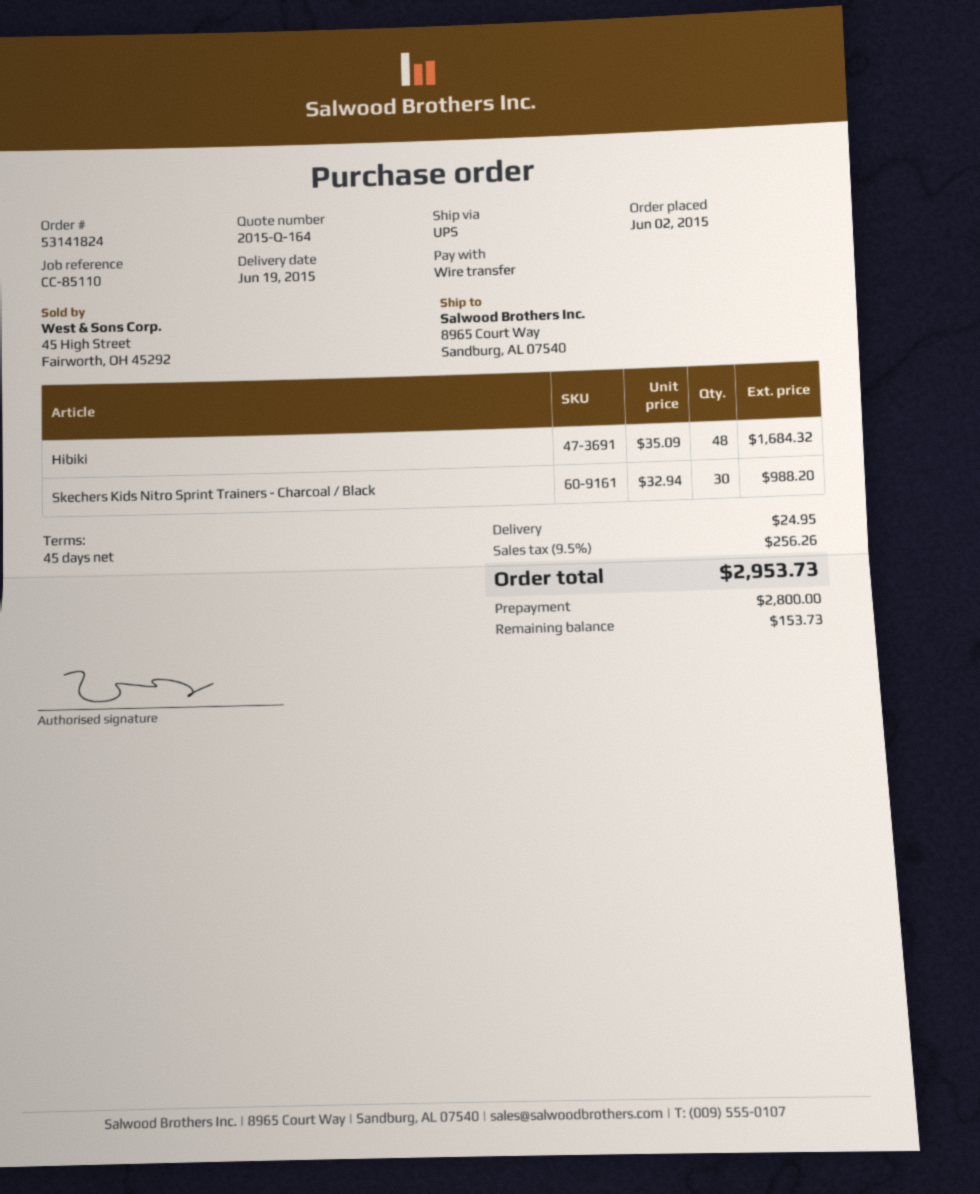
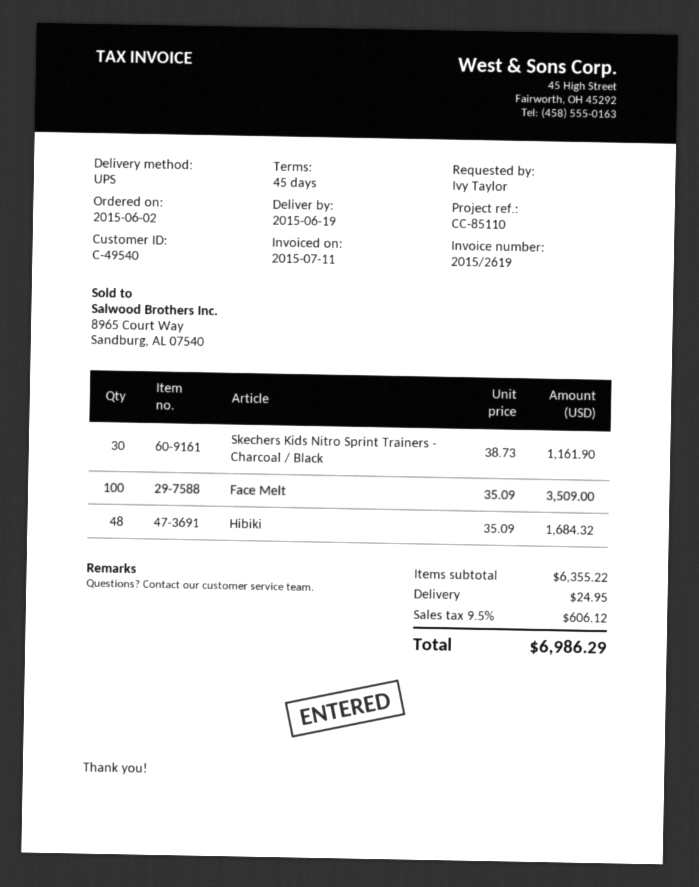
Skechers Kids Nitro Sprint Trainers - Charcoal / Black: 30 x 32.94 = 988.20 -> 30 x 38.73 = 1161.90
Face Melt: none -> 100 x 35.09 = 3509.00
tax: 9.5% = 256.26 -> 9.5% = 606.12
total: 2953.73 -> 6986.29

